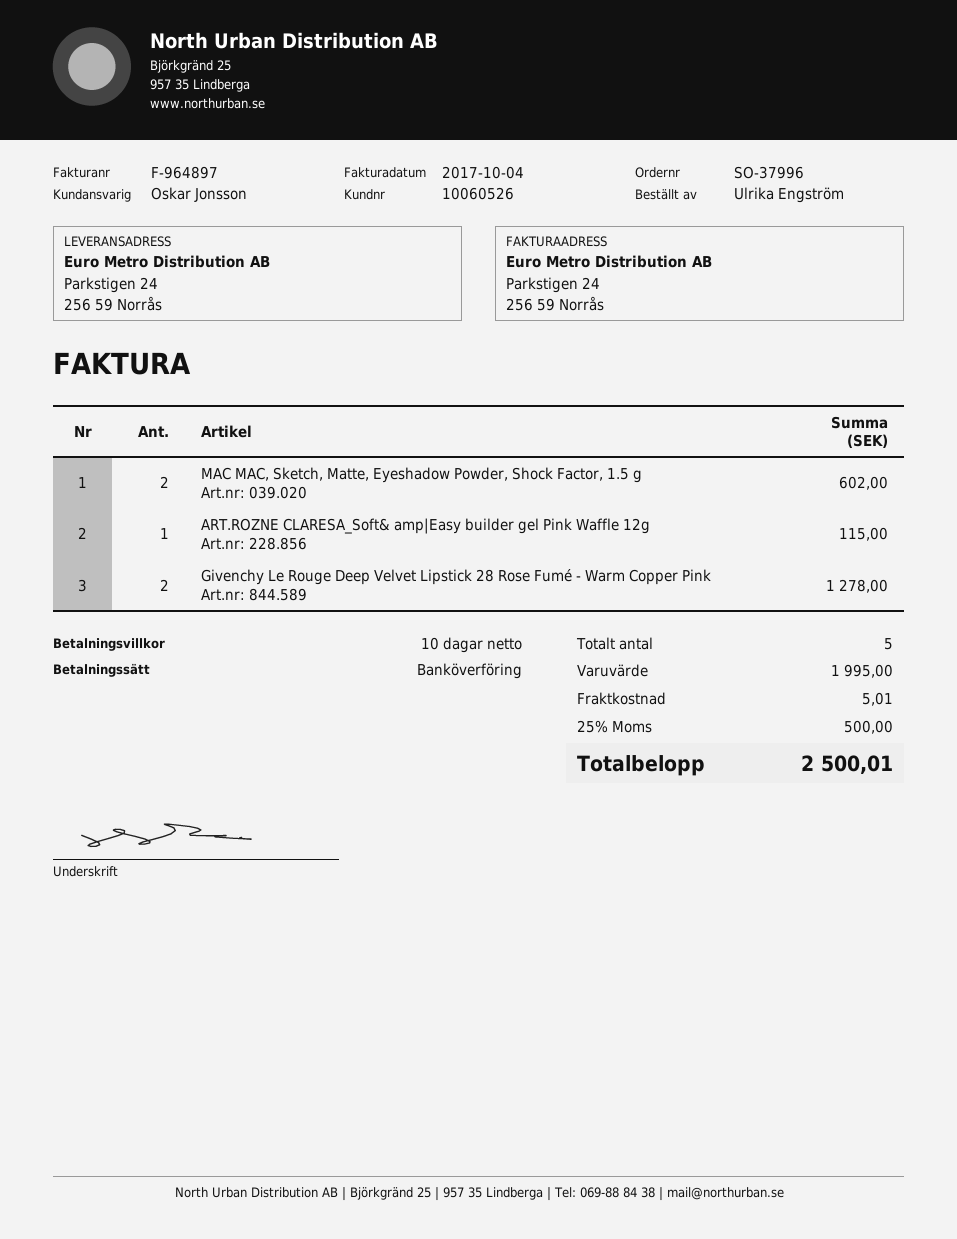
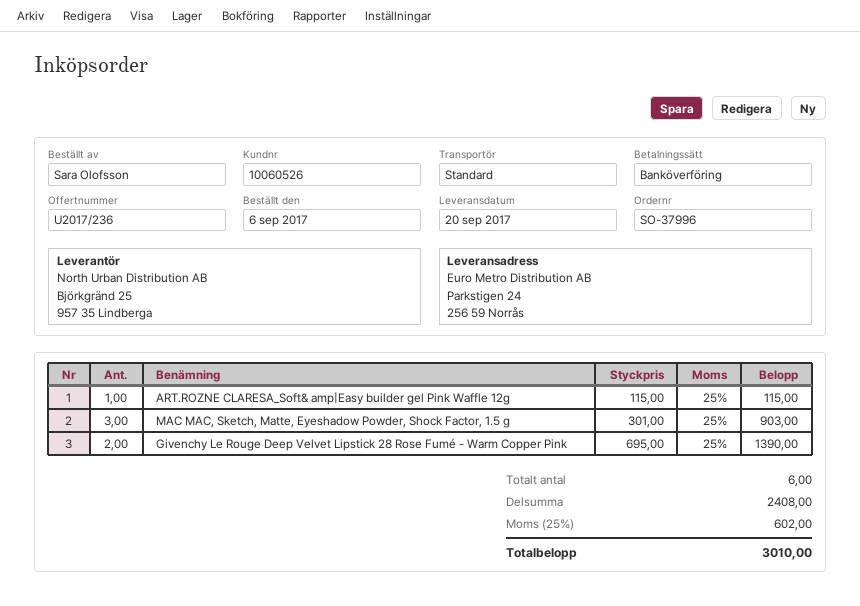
ordered by: Ulrika Engström -> Sara Olofsson
MAC MAC, Sketch, Matte, Eyeshadow Powder, Shock Factor, 1.5 g: 2 for 602.00 -> 3 for 903.00
Givenchy Le Rouge Deep Velvet Lipstick 28 Rose Fumé - Warm Copper Pink: 2 for 1278.00 -> 2 for 1390.00
total quantity: 5 -> 6
subtotal: 1995.00 -> 2408.00
shipping: 5.01 -> none
tax: 25% = 500.00 -> 25% = 602.00
total: 2500.01 -> 3010.00

